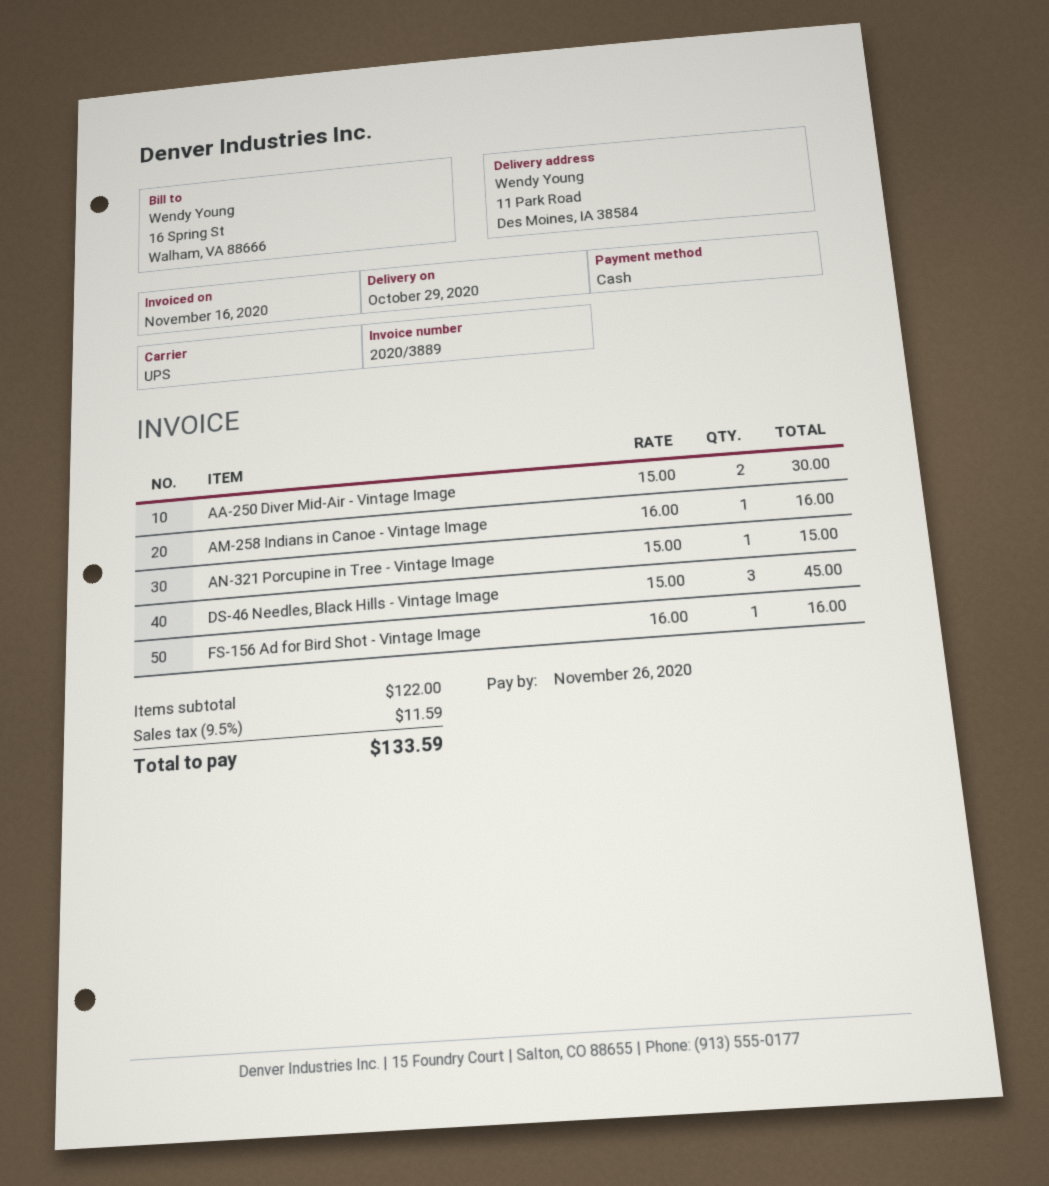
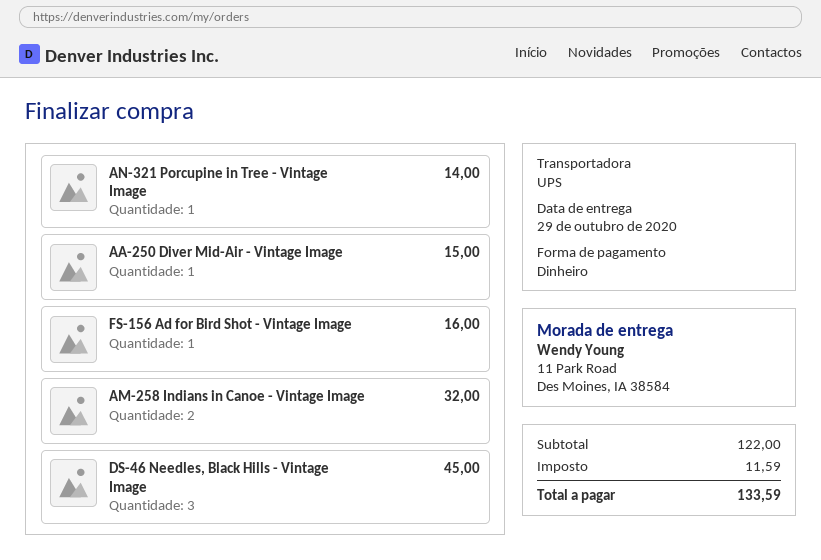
AA-250 Diver Mid-Air - Vintage Image: 2 for 30.00 -> 1 for 15.00
AM-258 Indians in Canoe - Vintage Image: 1 for 16.00 -> 2 for 32.00
AN-321 Porcupine in Tree - Vintage Image: 1 for 15.00 -> 1 for 14.00

